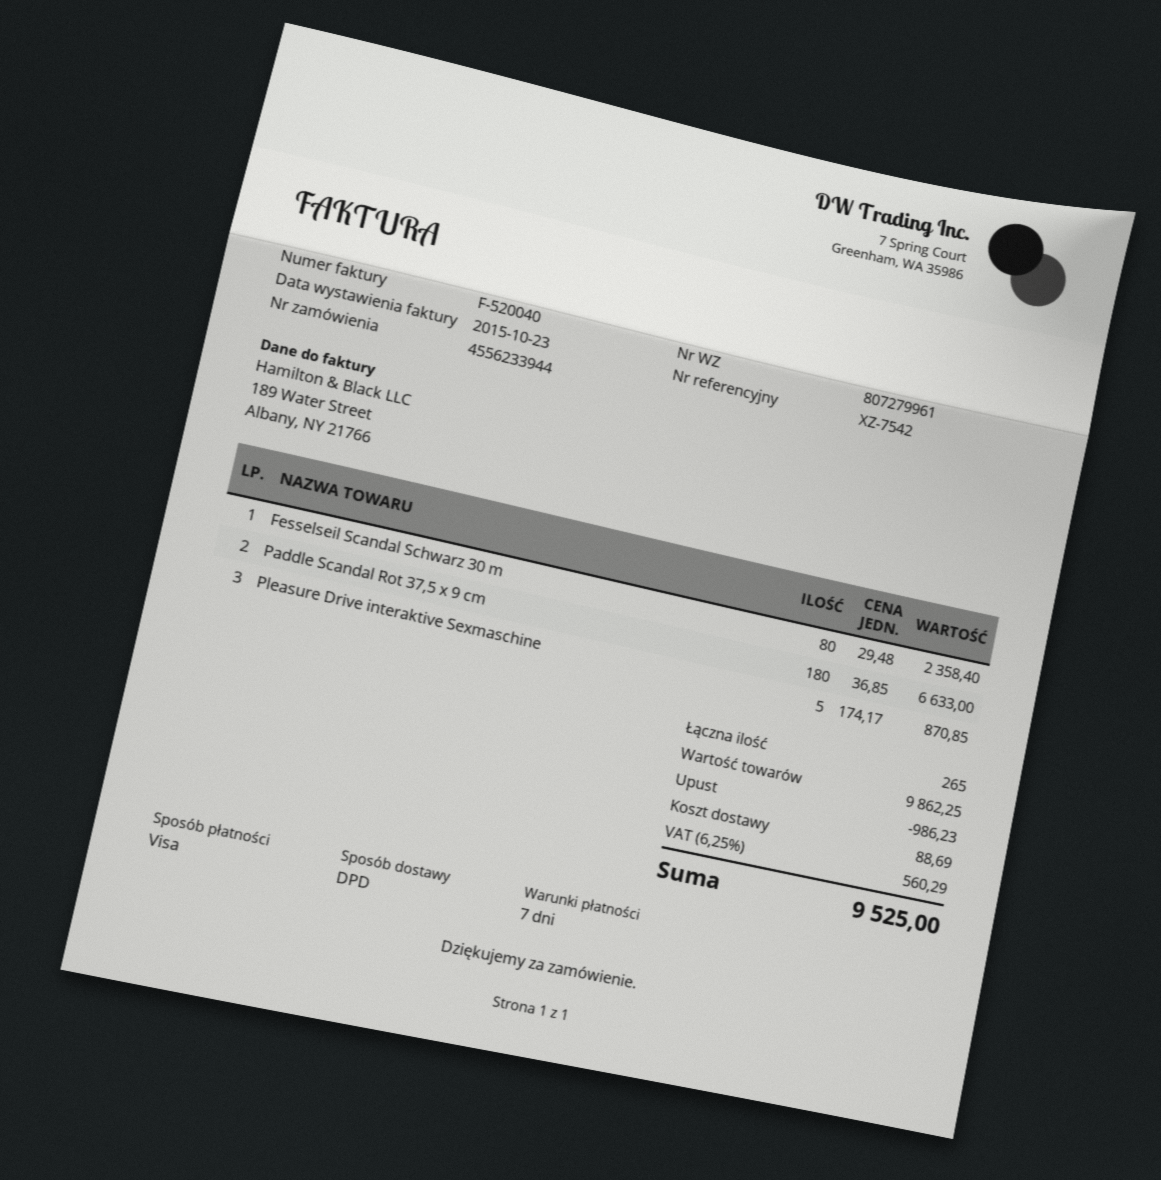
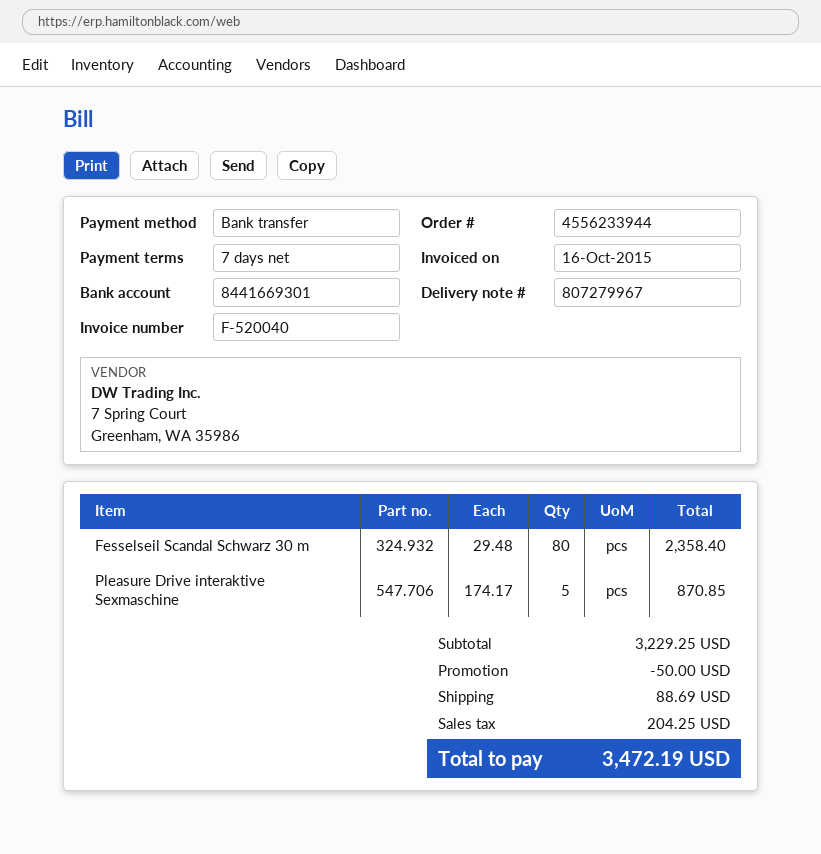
delivery note number: 807279961 -> 807279967
invoice date: 2015-10-23 -> 2015-10-16
payment method: Visa -> bank transfer
Paddle Scandal Rot 37,5 x 9 cm: 180 x 36.85 = 6633.00 -> none
subtotal: 9862.25 -> 3229.25
discount: 986.23 -> 50.00
tax: 560.29 -> 204.25
total: 9525.00 -> 3472.19

